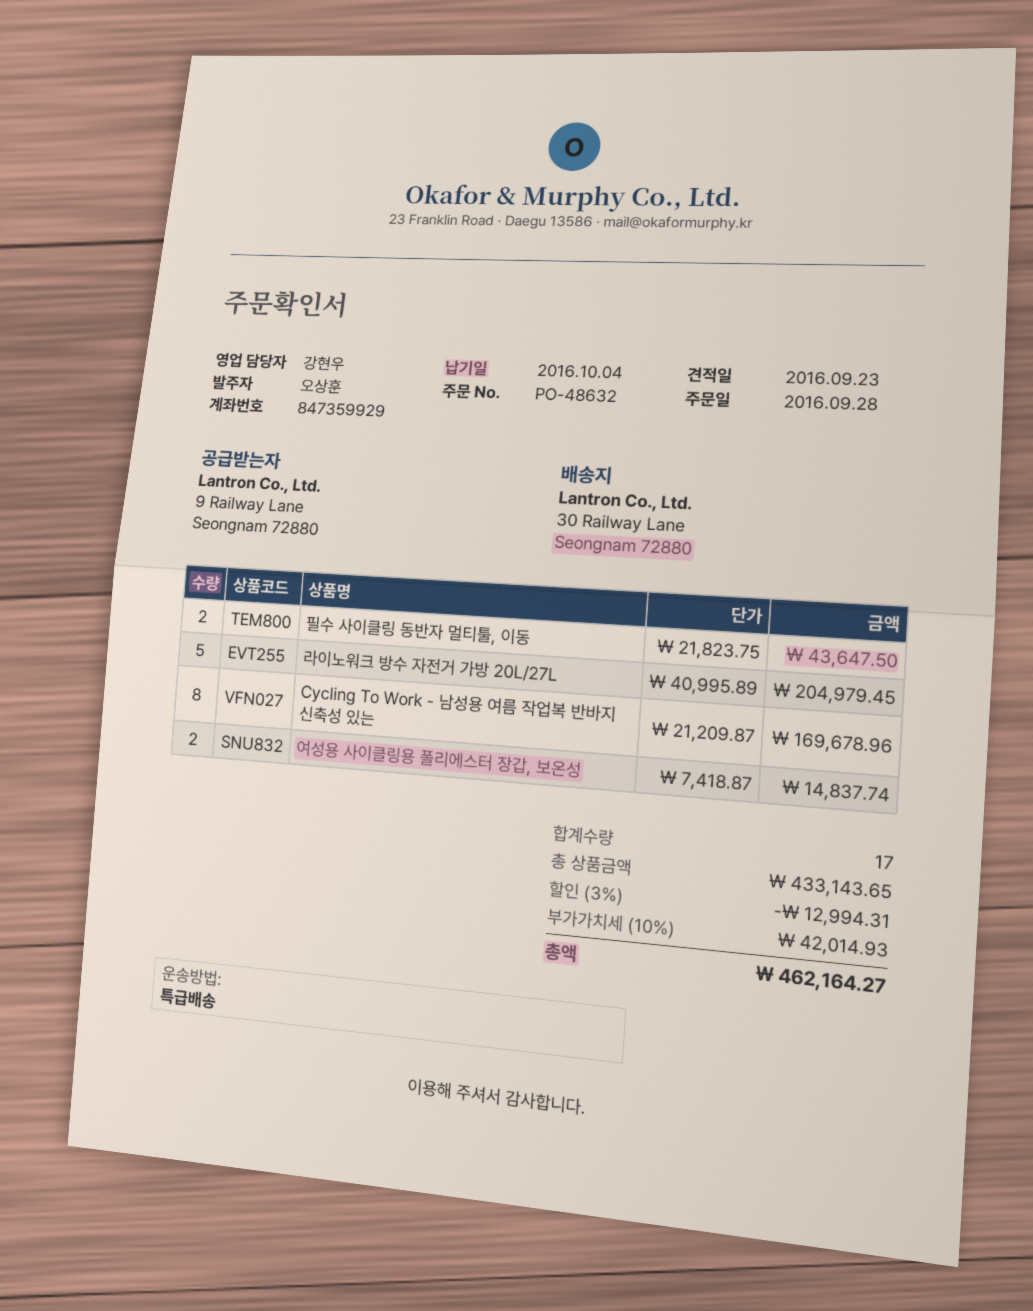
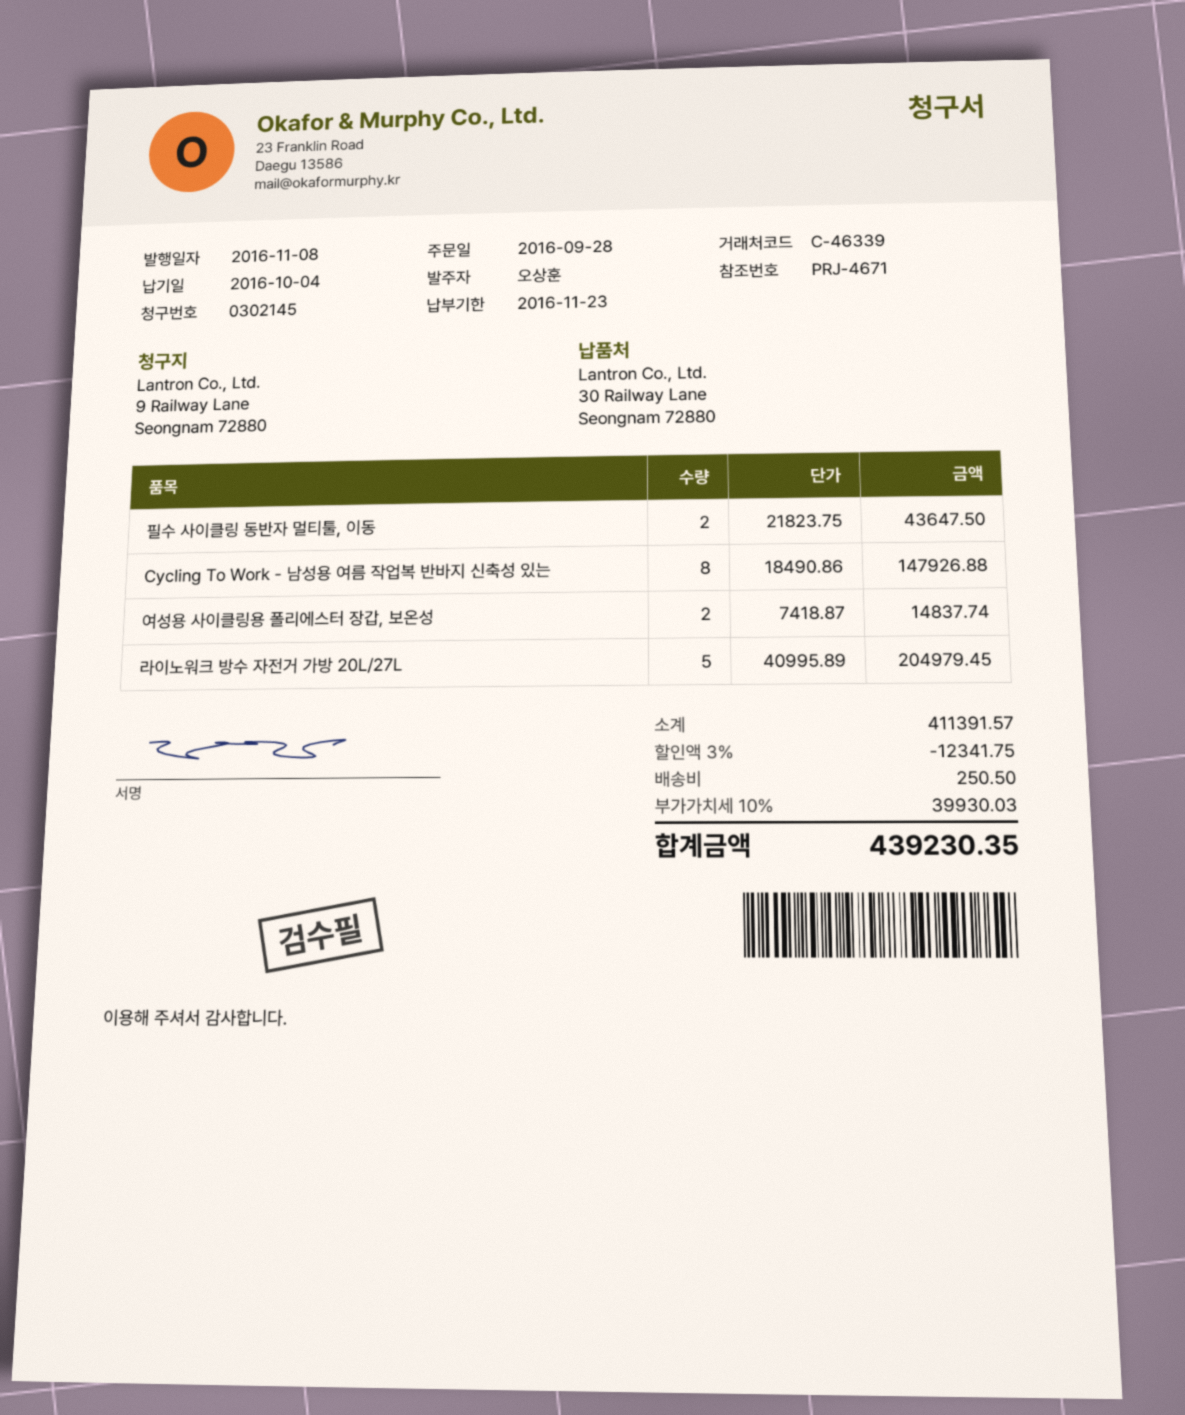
Cycling To Work - 남성용 여름 작업복 반바지 신축성 있는: 8 x 21209.87 = 169678.96 -> 8 x 18490.86 = 147926.88
subtotal: 433143.65 -> 411391.57
discount: 3% = 12994.31 -> 3% = 12341.75
shipping: none -> 250.50
tax: 10% = 42014.93 -> 10% = 39930.03
total: 462164.27 -> 439230.35

